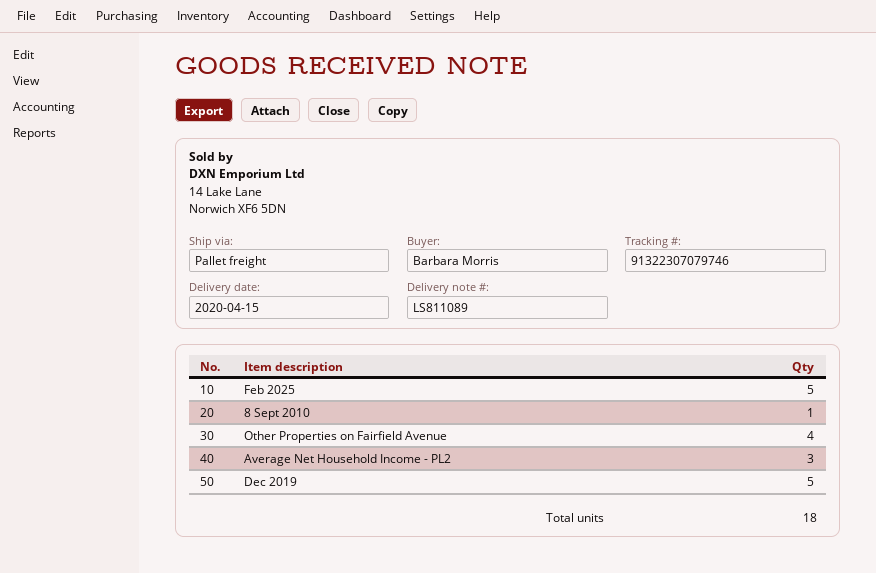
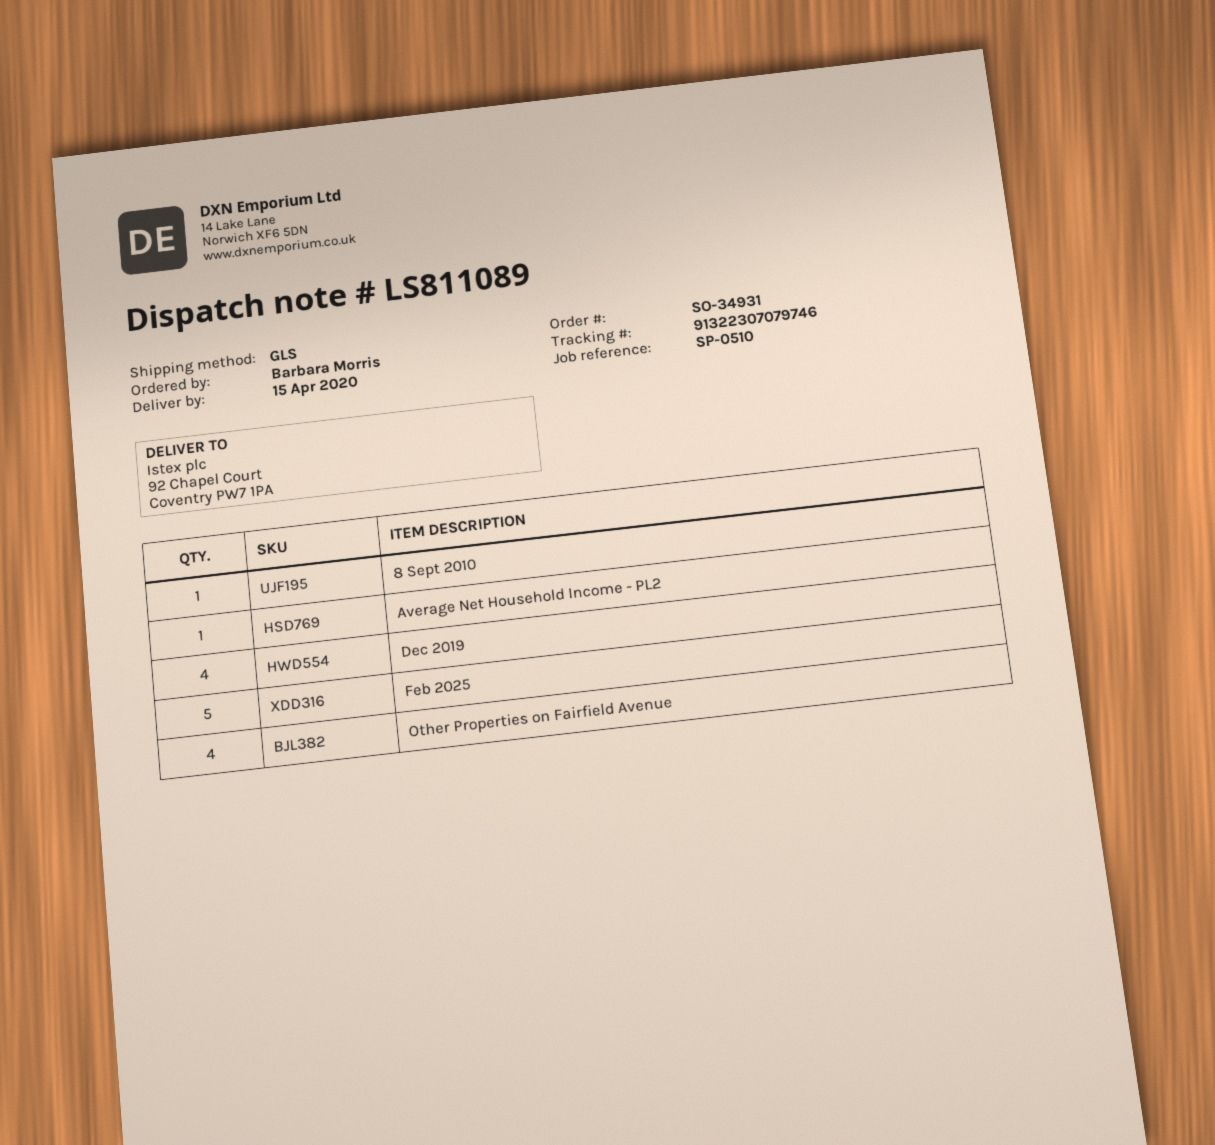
shipping method: pallet freight -> GLS
Average Net Household Income - PL2: 3 -> 1
Dec 2019: 5 -> 4

